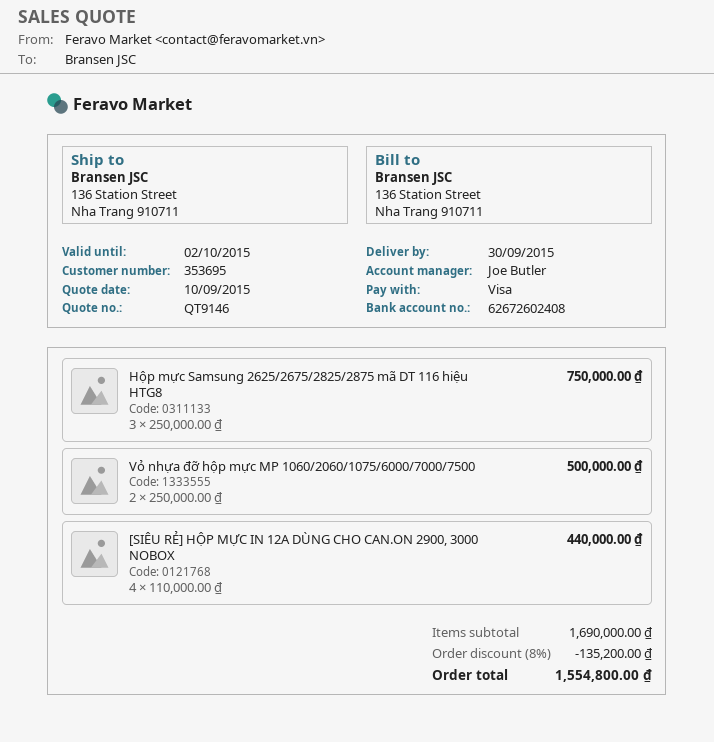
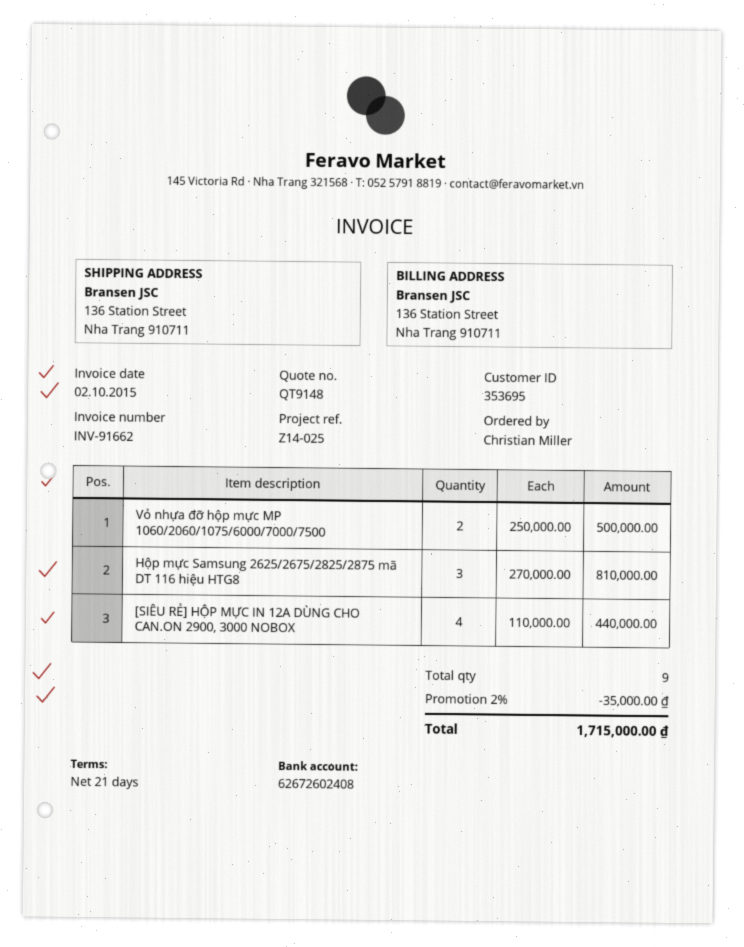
quote number: QT9146 -> QT9148
Hộp mực Samsung 2625/2675/2825/2875 mã DT 116 hiệu HTG8: 3 x 250000.00 = 750000.00 -> 3 x 270000.00 = 810000.00
discount: 8% = 135200.00 -> 2% = 35000.00
total: 1554800.00 -> 1715000.00

